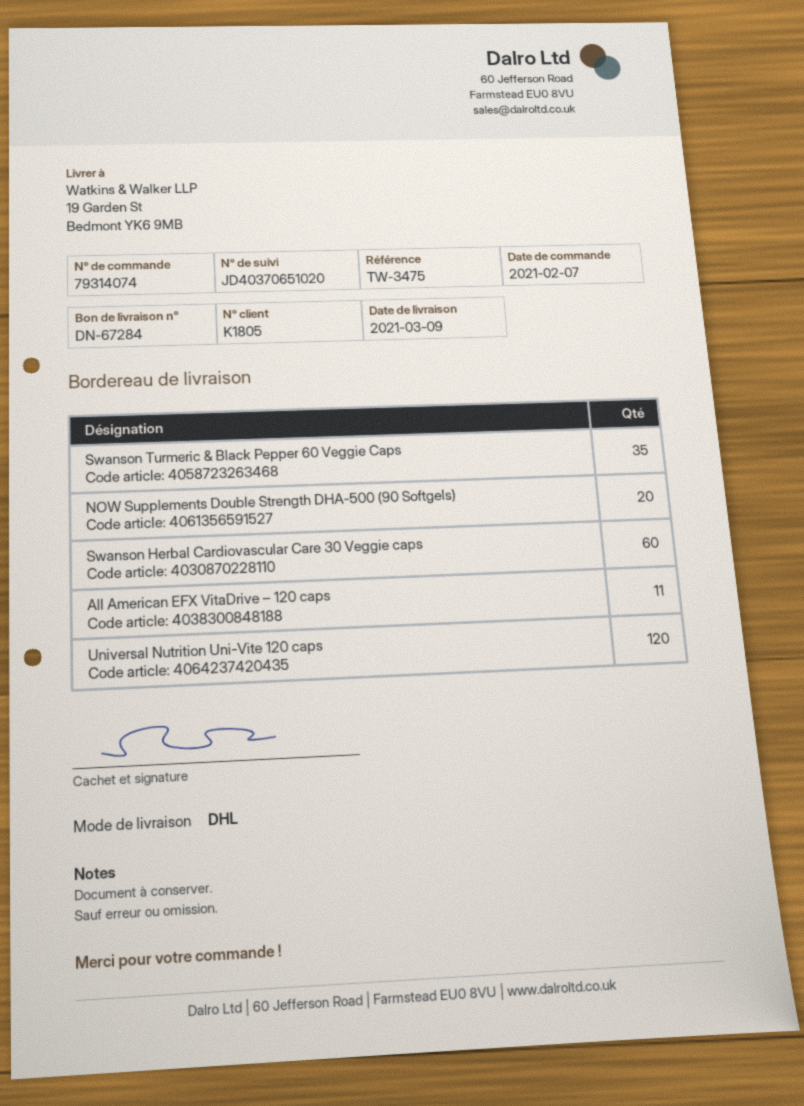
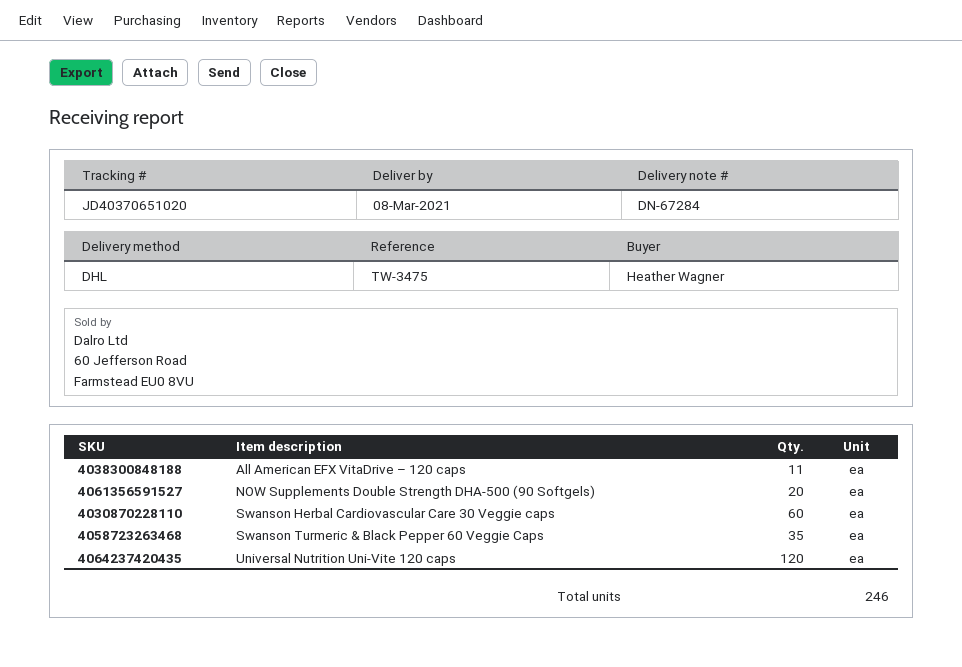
delivery date: 2021-03-09 -> 2021-03-08

